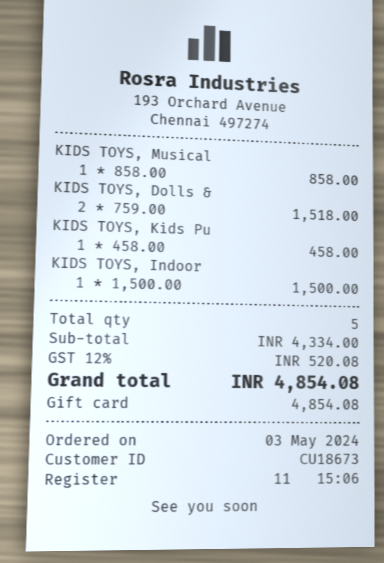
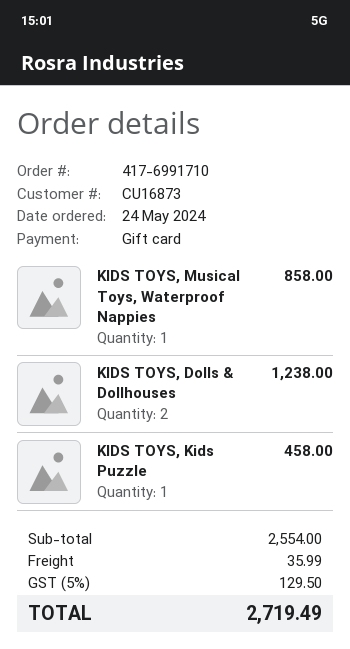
order date: 2024-05-03 -> 2024-05-24
customer number: CU18673 -> CU16873
KIDS TOYS, Dolls &: 2 for 1518.00 -> 2 for 1238.00
KIDS TOYS, Indoor: 1 for 1500.00 -> none
subtotal: 4334.00 -> 2554.00
shipping: none -> 35.99
tax: 12% = 520.08 -> 5% = 129.50
total: 4854.08 -> 2719.49

